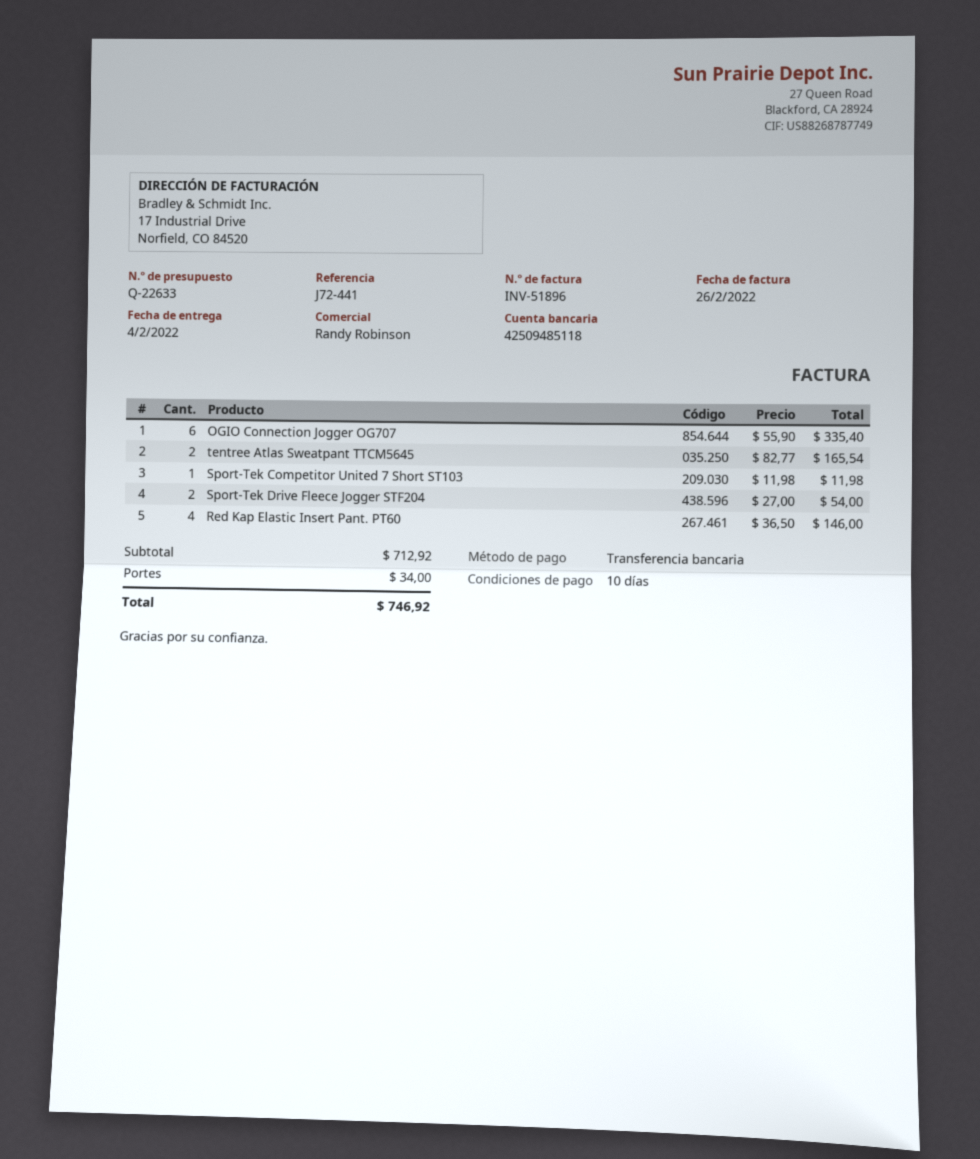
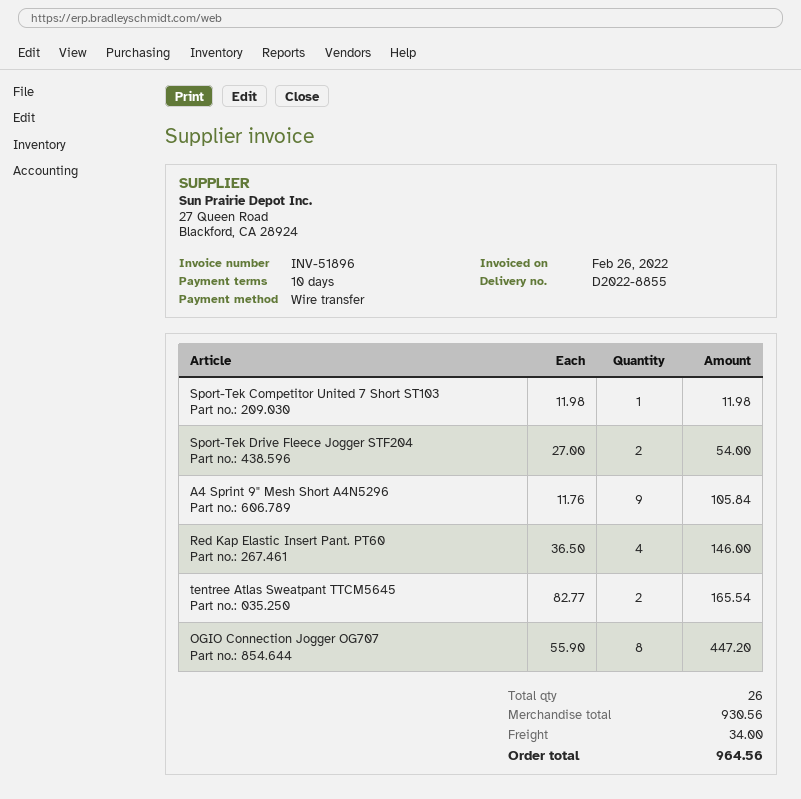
OGIO Connection Jogger OG707: 6 x 55.90 = 335.40 -> 8 x 55.90 = 447.20
A4 Sprint 9" Mesh Short A4N5296: none -> 9 x 11.76 = 105.84
subtotal: 712.92 -> 930.56
total: 746.92 -> 964.56

